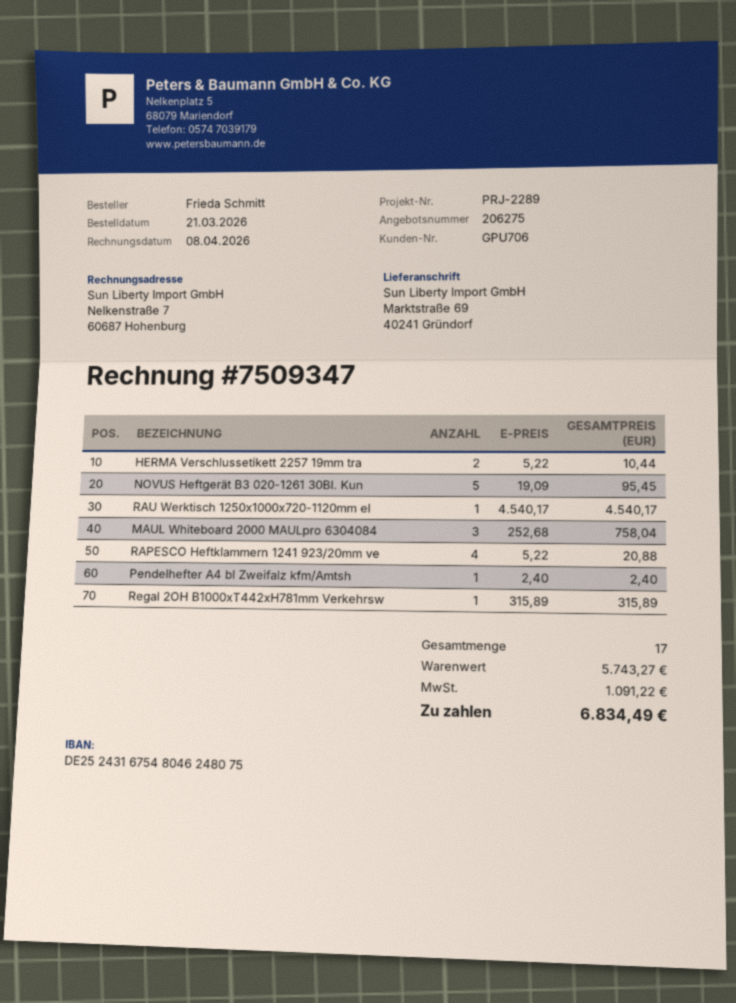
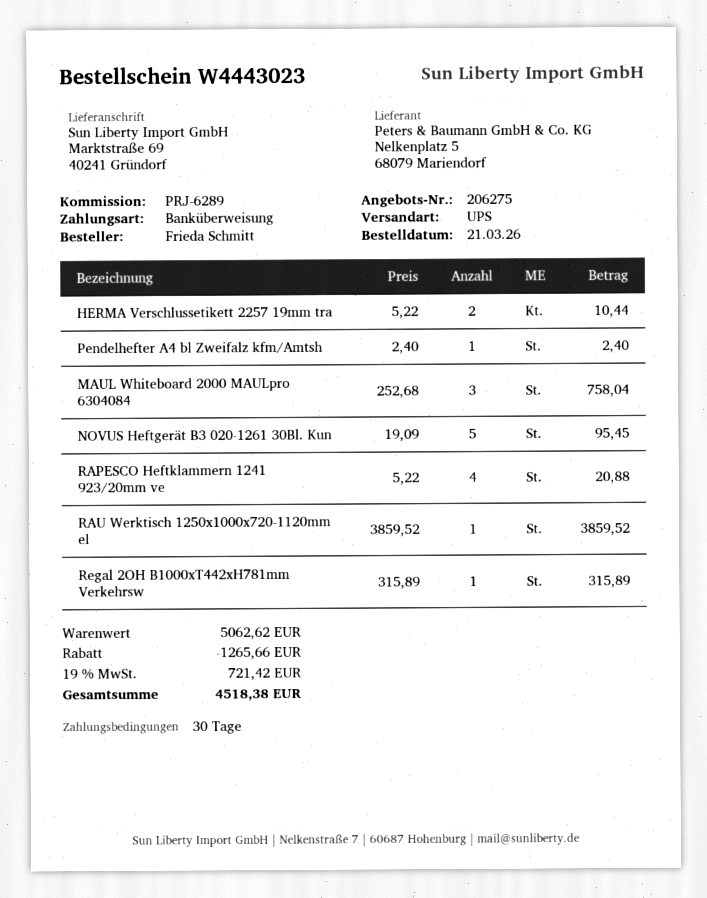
reference: PRJ-2289 -> PRJ-6289
RAU Werktisch 1250x1000x720-1120mm el: 1 x 4540.17 = 4540.17 -> 1 x 3859.52 = 3859.52
subtotal: 5743.27 -> 5062.62
discount: none -> 1265.66
tax: 1091.22 -> 721.42
total: 6834.49 -> 4518.38

